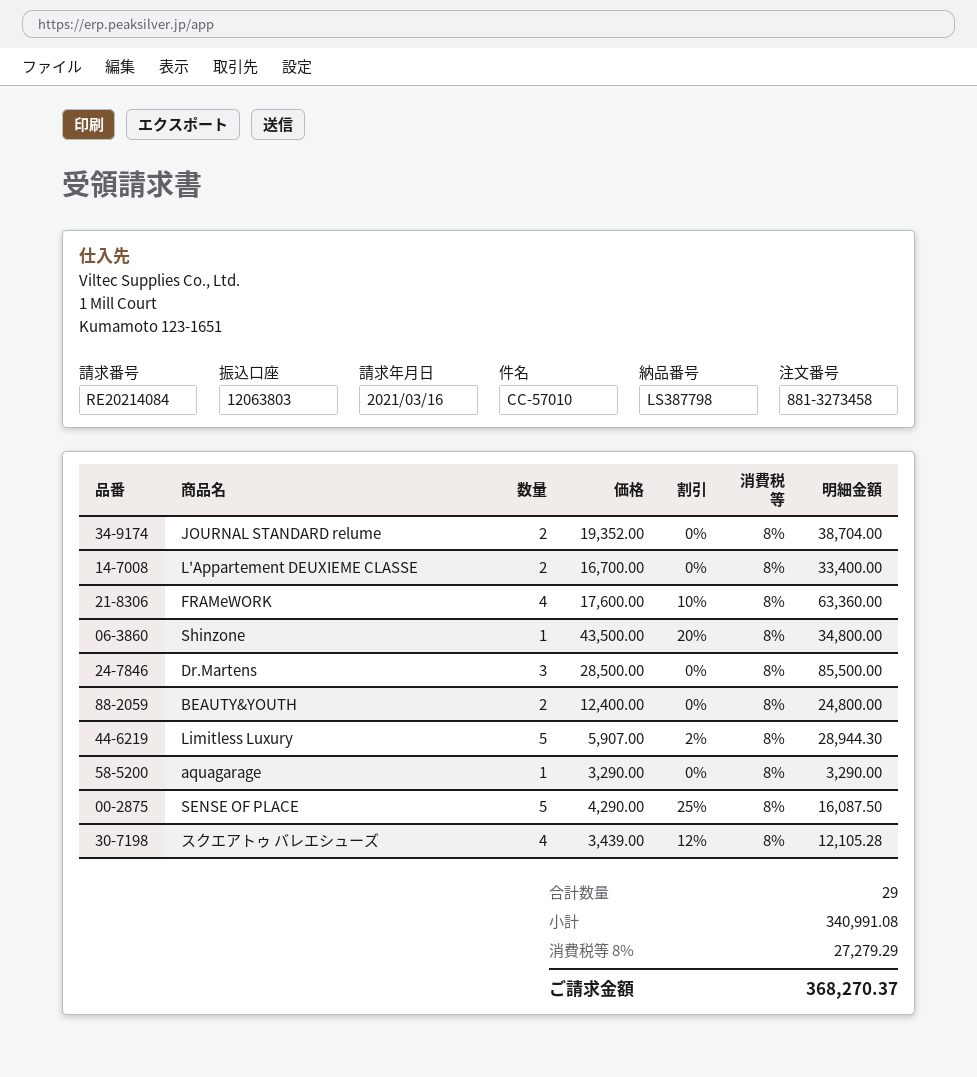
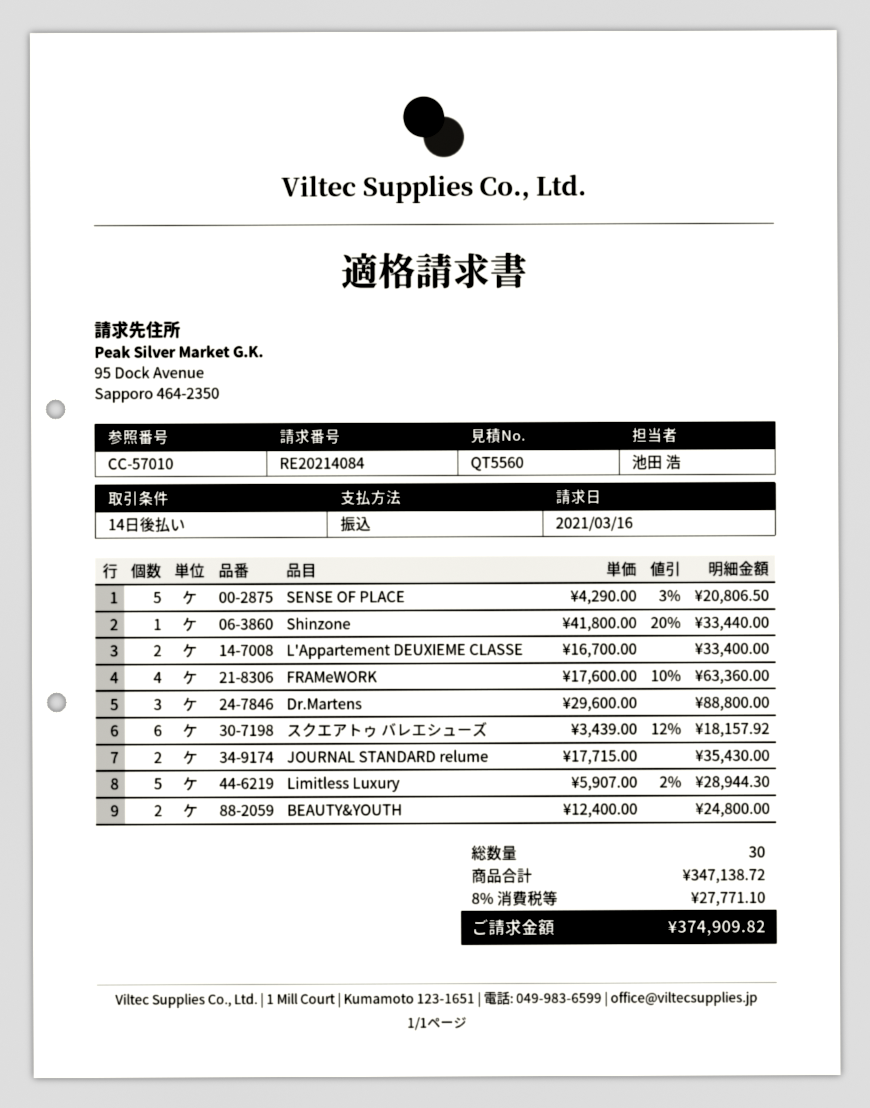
JOURNAL STANDARD relume: 2 x 19352.00 = 38704.00 -> 2 x 17715.00 = 35430.00
Shinzone: 1 x 43500.00 - 20% = 34800.00 -> 1 x 41800.00 - 20% = 33440.00
Dr.Martens: 3 x 28500.00 = 85500.00 -> 3 x 29600.00 = 88800.00
aquagarage: 1 x 3290.00 = 3290.00 -> none
SENSE OF PLACE: 5 x 4290.00 - 25% = 16087.50 -> 5 x 4290.00 - 3% = 20806.50
スクエアトゥ バレエシューズ: 4 x 3439.00 - 12% = 12105.28 -> 6 x 3439.00 - 12% = 18157.92
total quantity: 29 -> 30
subtotal: 340991.08 -> 347138.72
tax: 8% = 27279.29 -> 8% = 27771.10
total: 368270.37 -> 374909.82

